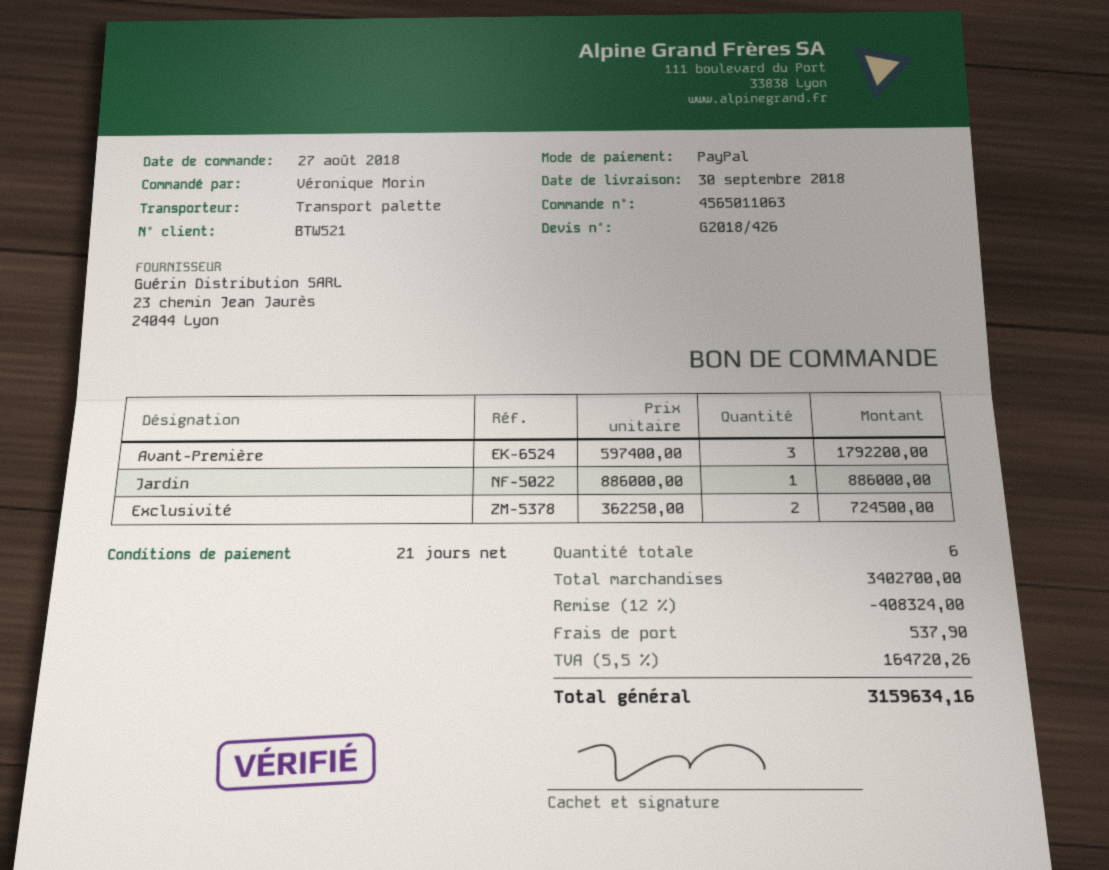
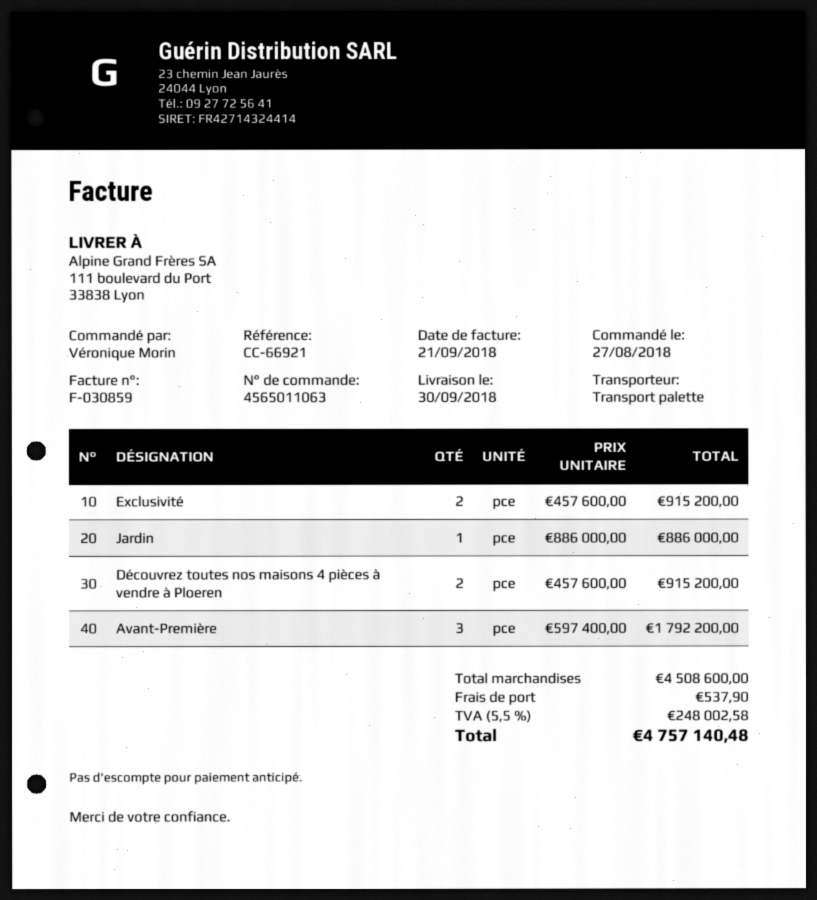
Exclusivité: 2 x 362250.00 = 724500.00 -> 2 x 457600.00 = 915200.00
Découvrez toutes nos maisons 4 pièces à vendre à Ploeren: none -> 2 x 457600.00 = 915200.00
subtotal: 3402700.00 -> 4508600.00
discount: 12% = 408324.00 -> none
tax: 5.5% = 164720.26 -> 5.5% = 248002.58
total: 3159634.16 -> 4757140.48

